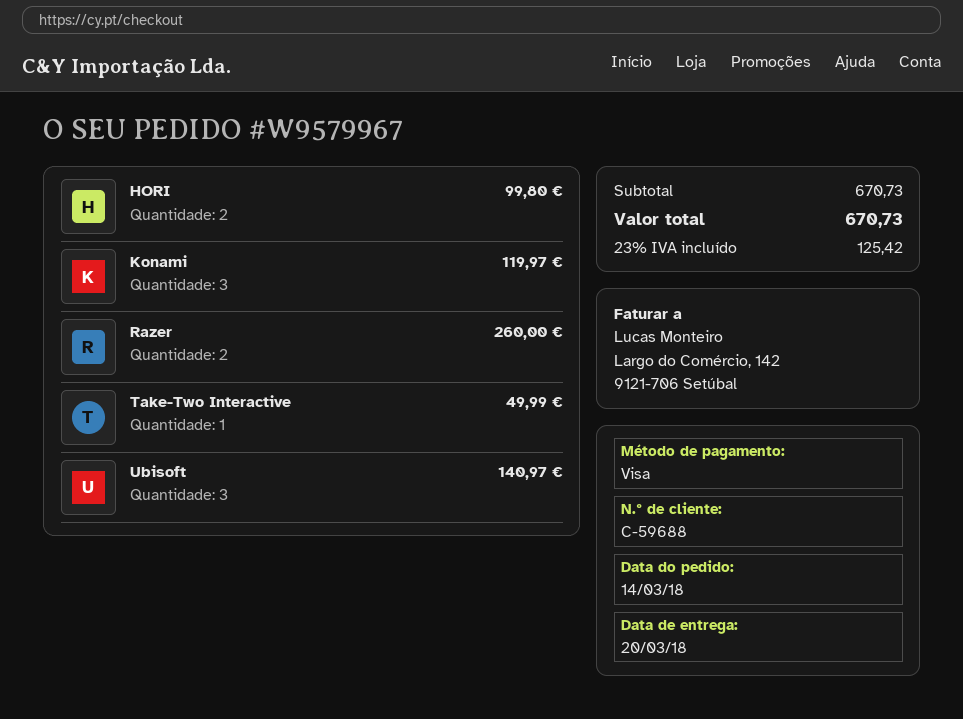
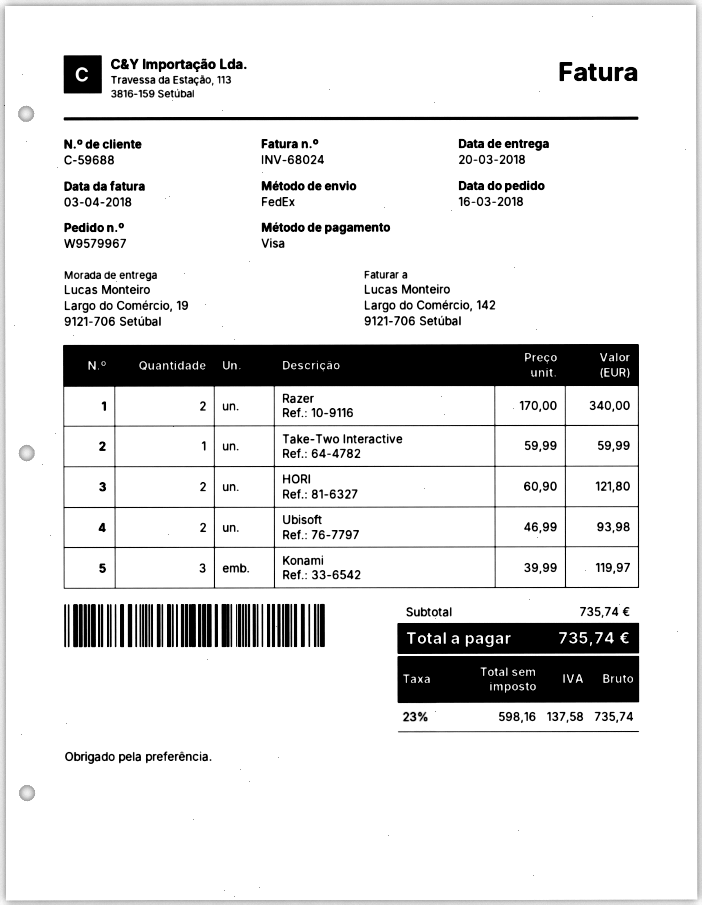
order date: 2018-03-14 -> 2018-03-16
HORI: 2 for 99.80 -> 2 for 121.80
Razer: 2 for 260.00 -> 2 for 340.00
Take-Two Interactive: 1 for 49.99 -> 1 for 59.99
Ubisoft: 3 for 140.97 -> 2 for 93.98
subtotal: 670.73 -> 735.74
tax: 23% = 125.42 -> 23% = 137.58
total: 670.73 -> 735.74

